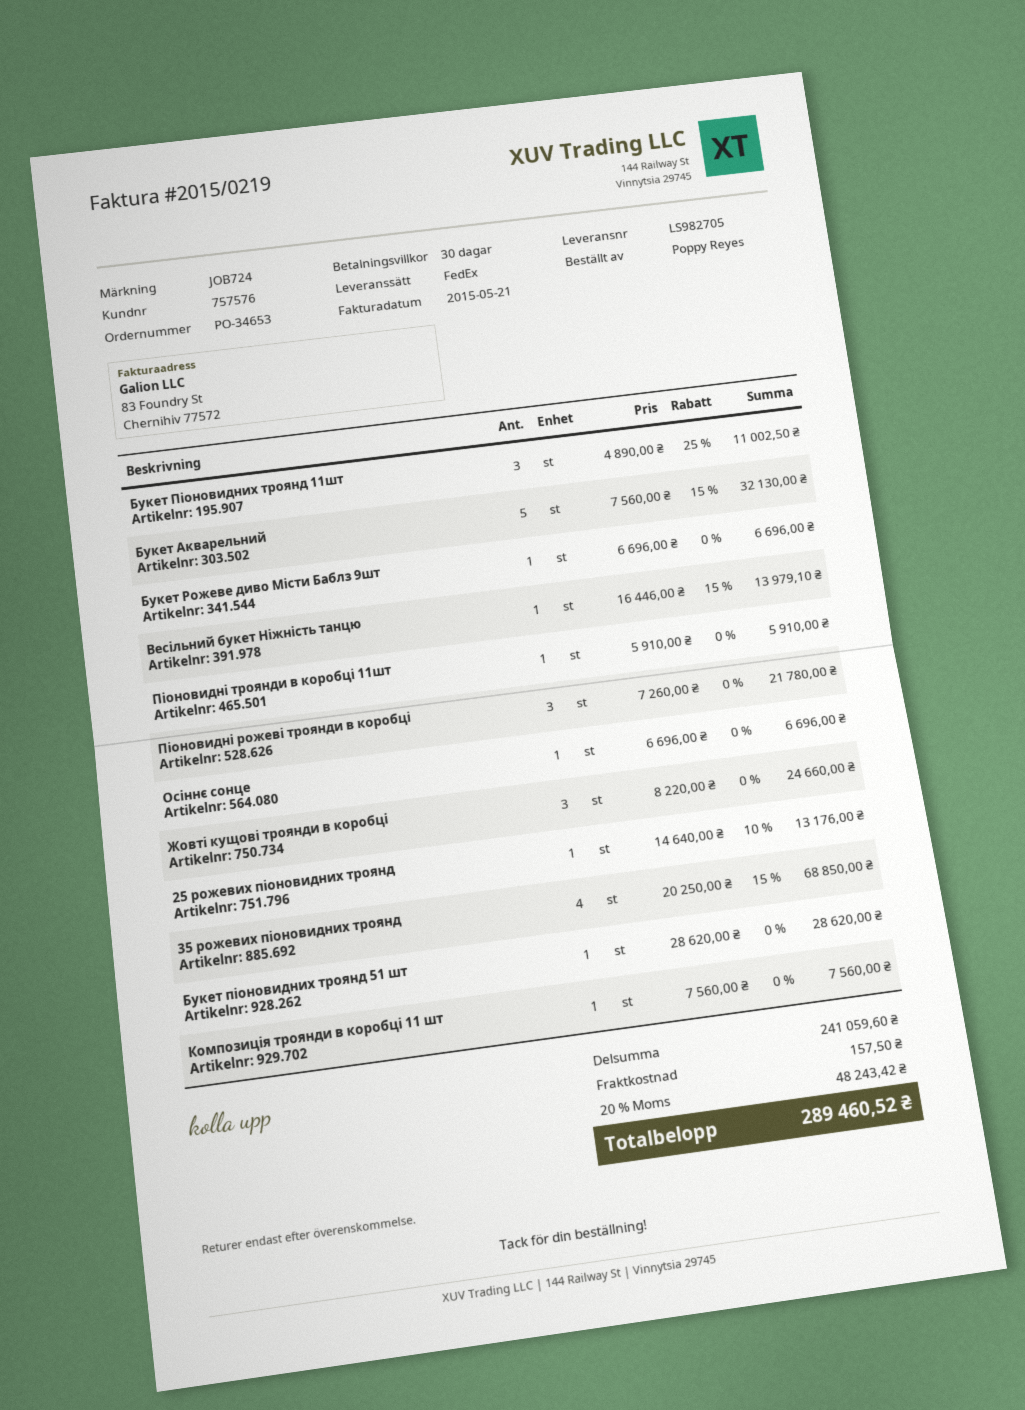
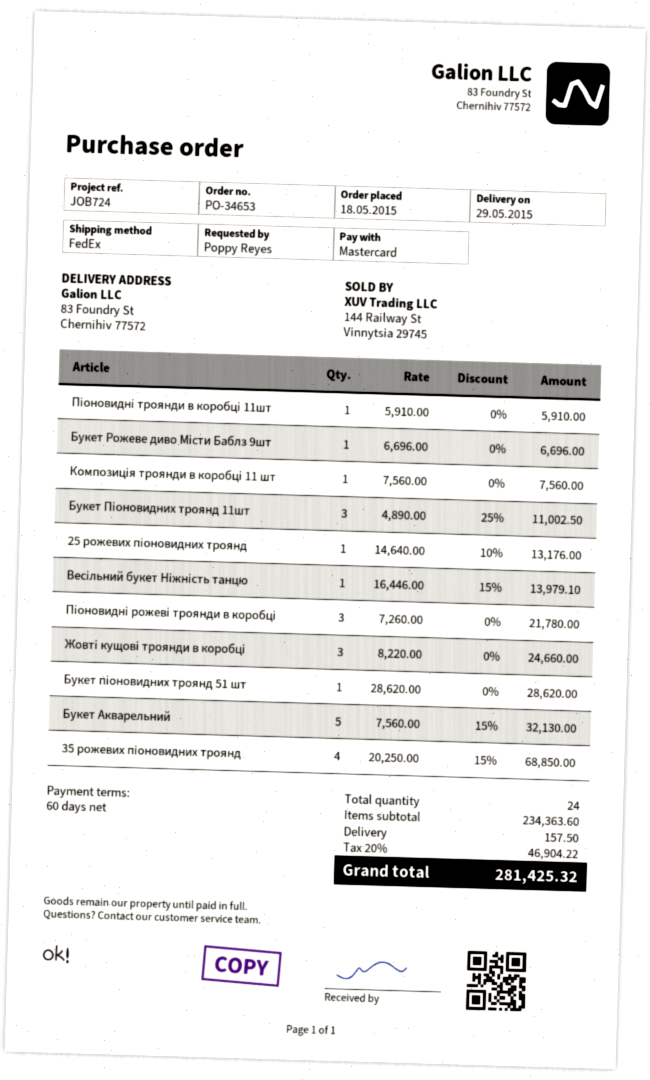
payment terms: 30 days -> 60 days
Осіннє сонце: 1 x 6696.00 = 6696.00 -> none
subtotal: 241059.60 -> 234363.60
tax: 20% = 48243.42 -> 20% = 46904.22
total: 289460.52 -> 281425.32

